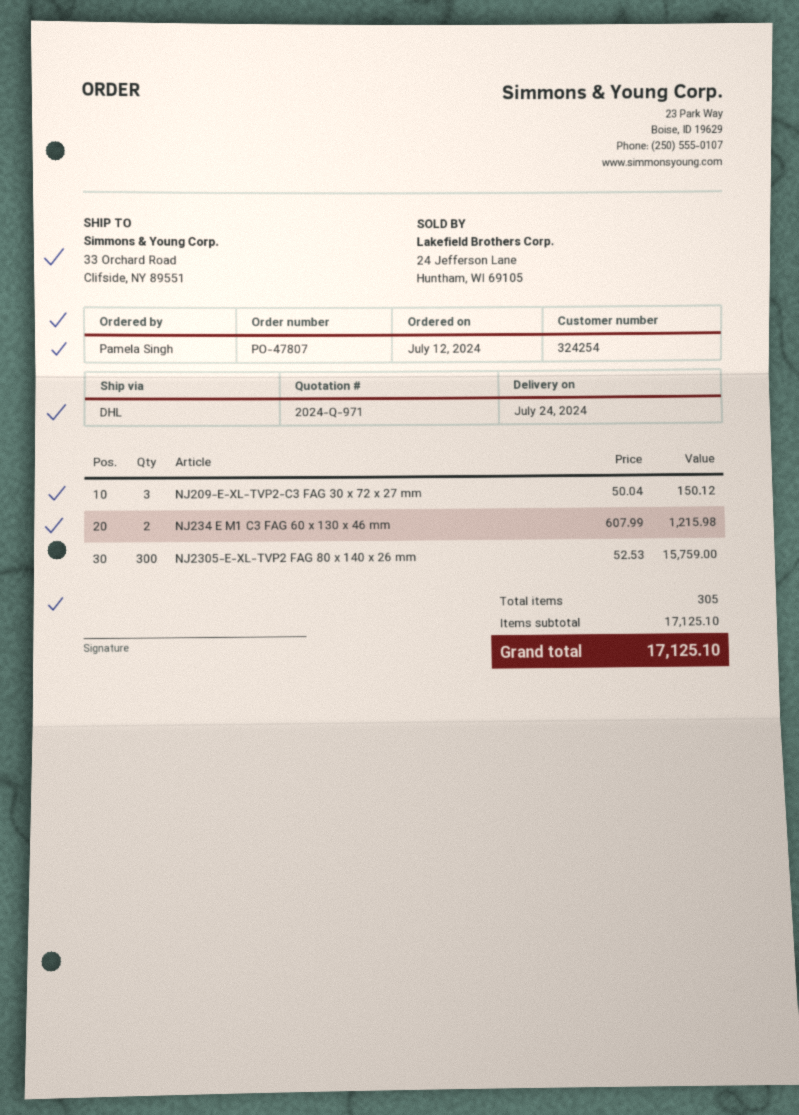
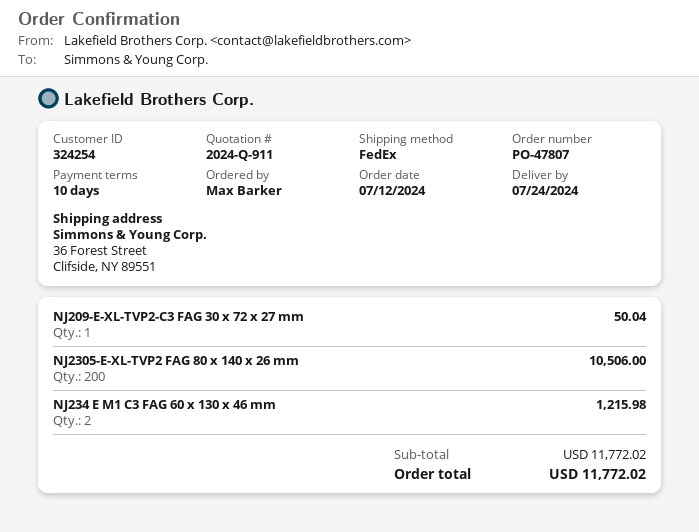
quote number: 2024-Q-971 -> 2024-Q-911
ordered by: Pamela Singh -> Max Barker
shipping method: DHL -> FedEx
ship to: 33 Orchard Road, Clifside, NY 89551 -> 36 Forest Street, Clifside, NY 89551
NJ209-E-XL-TVP2-C3 FAG 30 x 72 x 27 mm: 3 for 150.12 -> 1 for 50.04
NJ2305-E-XL-TVP2 FAG 80 x 140 x 26 mm: 300 for 15759.00 -> 200 for 10506.00
subtotal: 17125.10 -> 11772.02
total: 17125.10 -> 11772.02

